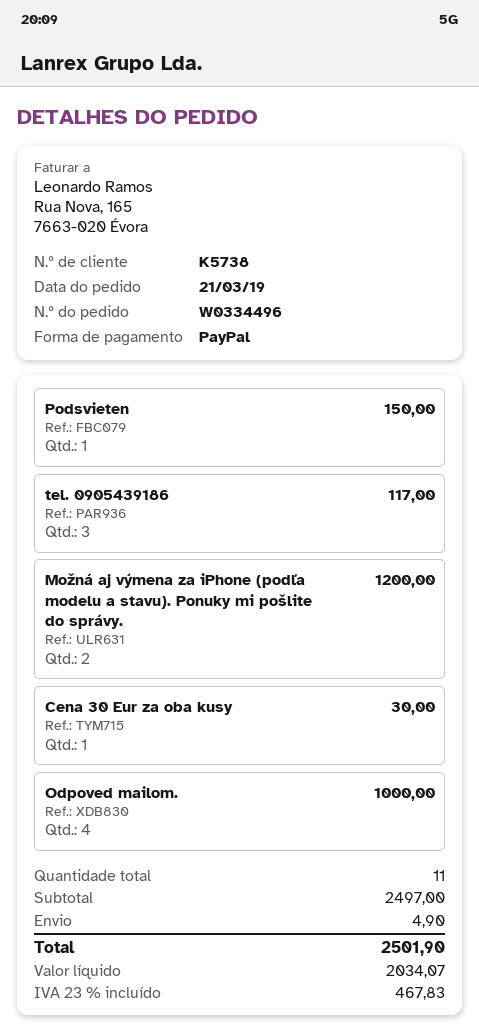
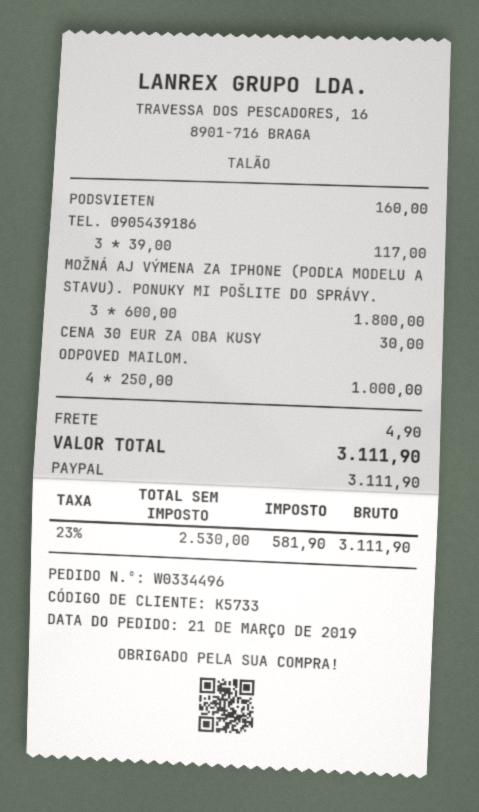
customer number: K5738 -> K5733
Podsvieten: 1 for 150.00 -> 1 for 160.00
Možná aj výmena za iPhone (podľa modelu a stavu). Ponuky mi pošlite do správy.: 2 for 1200.00 -> 3 for 1800.00
net: 2034.07 -> 2530.00
tax: 23% = 467.83 -> 23% = 581.90
total: 2501.90 -> 3111.90

